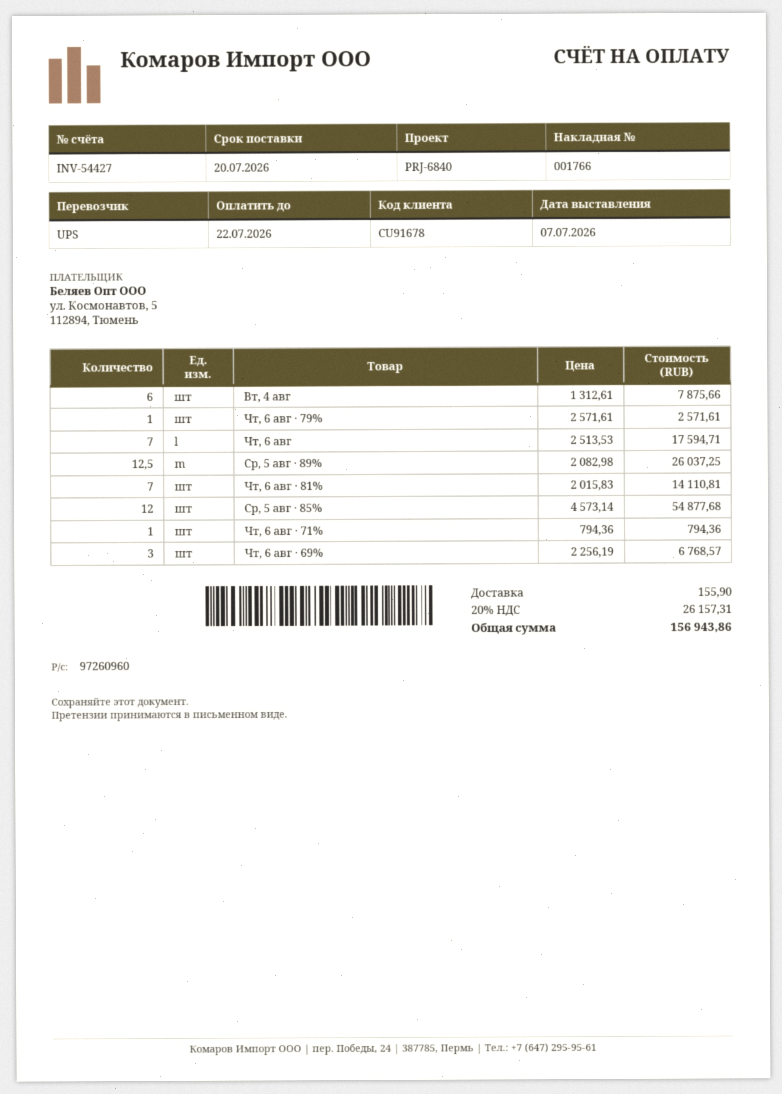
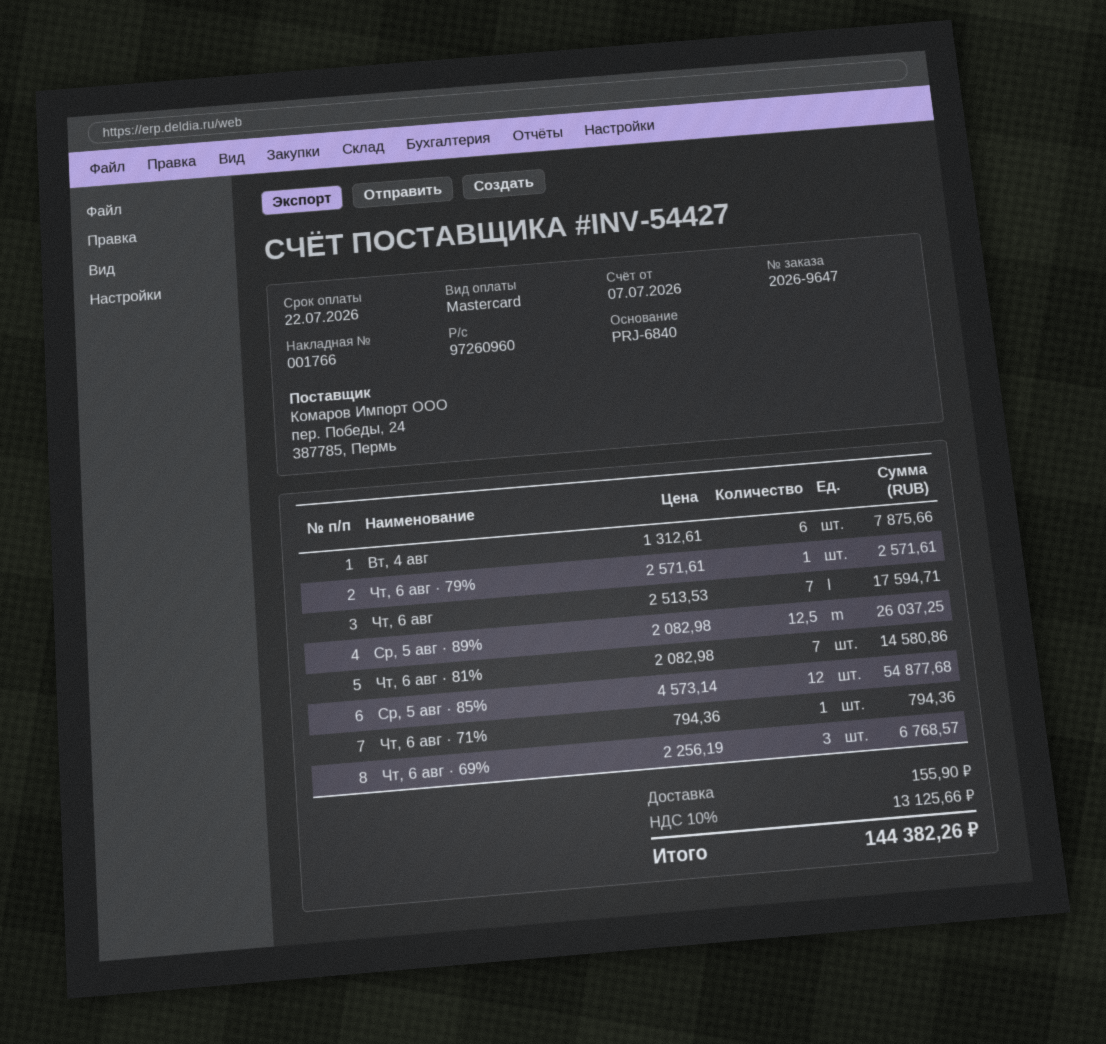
Чт, 6 авг · 81%: 7 x 2015.83 = 14110.81 -> 7 x 2082.98 = 14580.86
tax: 20% = 26157.31 -> 10% = 13125.66
total: 156943.86 -> 144382.26

